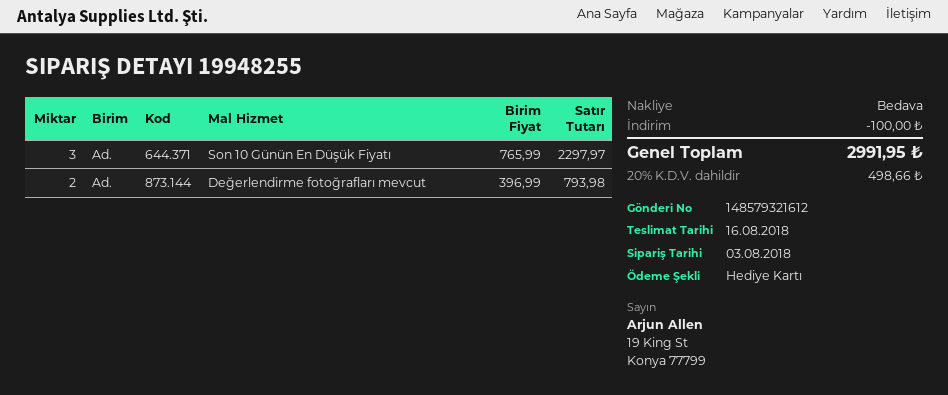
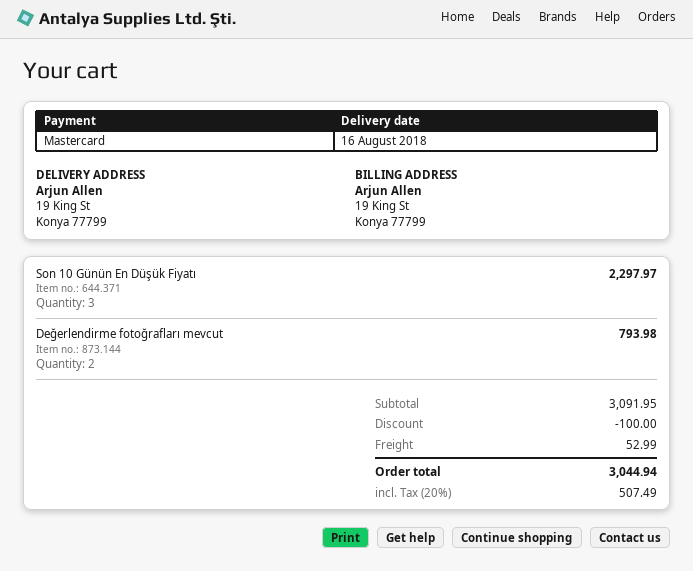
payment method: gift card -> Mastercard
shipping: 0.00 -> 52.99
tax: 20% = 498.66 -> 20% = 507.49
total: 2991.95 -> 3044.94

